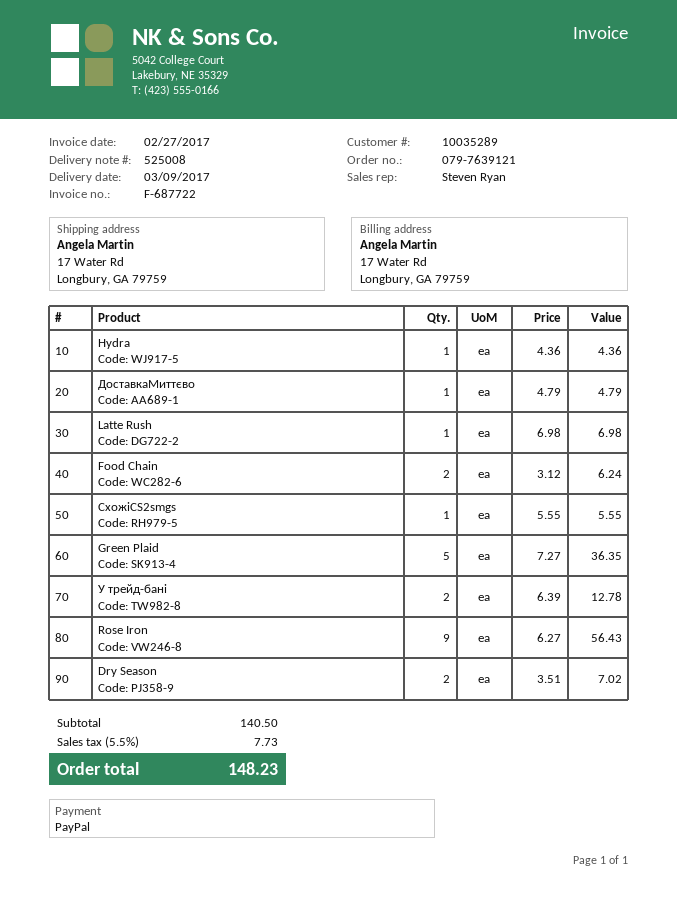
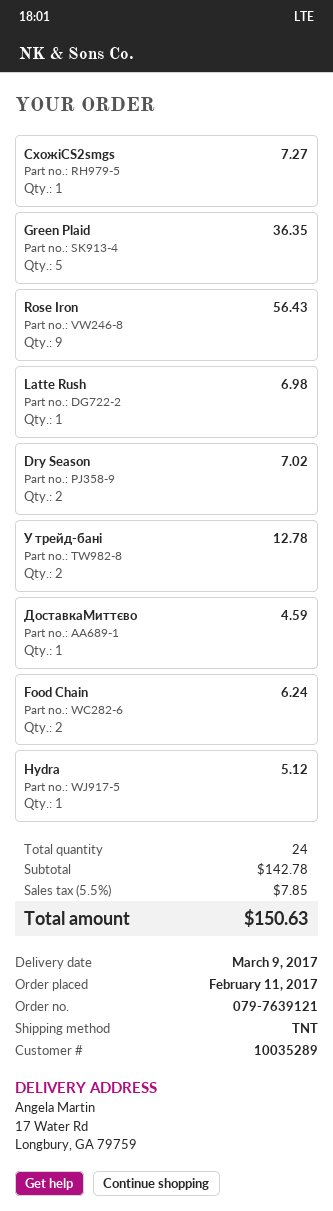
Hydra: 1 for 4.36 -> 1 for 5.12
ДоставкаМиттєво: 1 for 4.79 -> 1 for 4.59
СхожіCS2smgs: 1 for 5.55 -> 1 for 7.27
subtotal: 140.50 -> 142.78
tax: 5.5% = 7.73 -> 5.5% = 7.85
total: 148.23 -> 150.63

